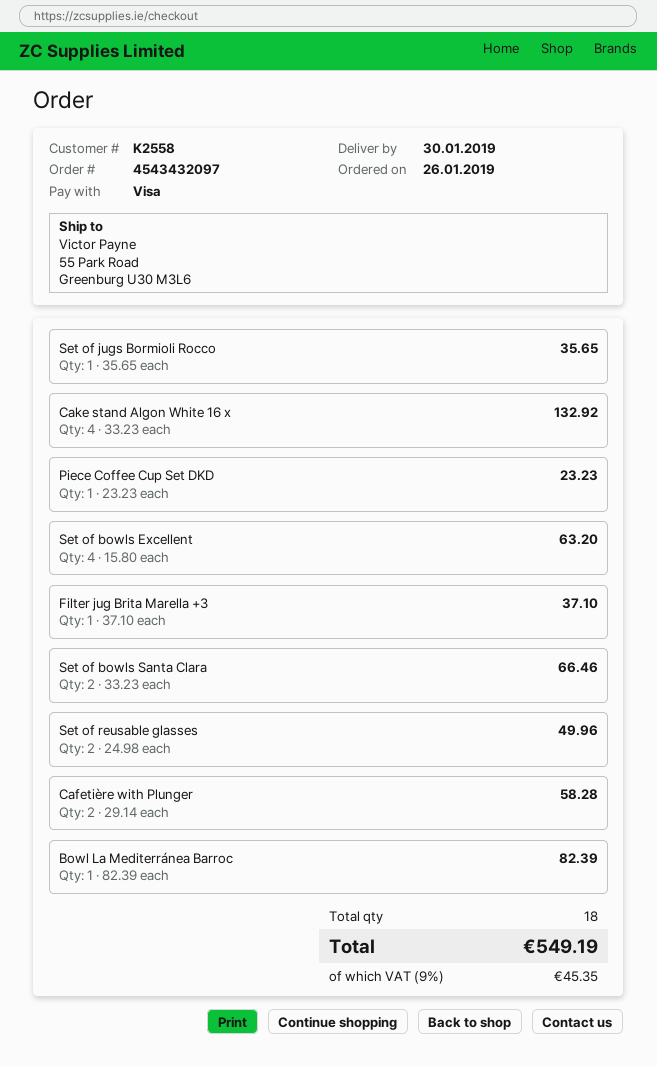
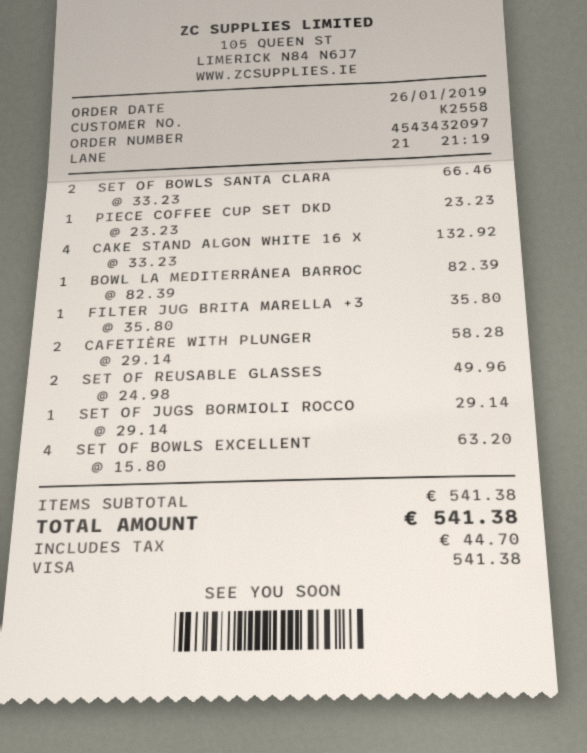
Set of jugs Bormioli Rocco: 1 x 35.65 = 35.65 -> 1 x 29.14 = 29.14
Filter jug Brita Marella +3: 1 x 37.10 = 37.10 -> 1 x 35.80 = 35.80
tax: 45.35 -> 44.70
total: 549.19 -> 541.38

